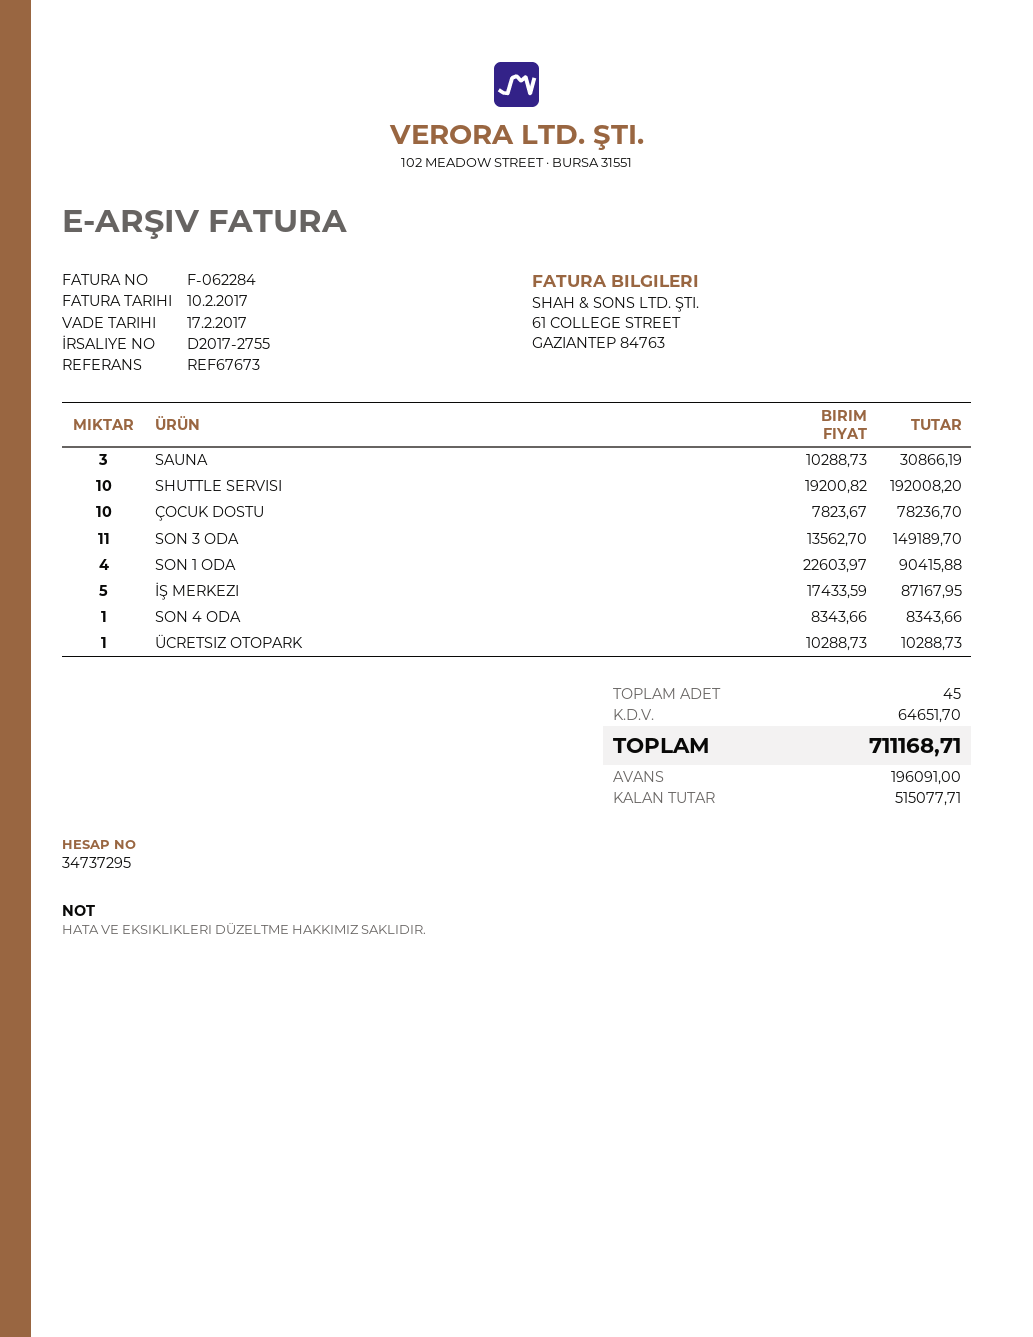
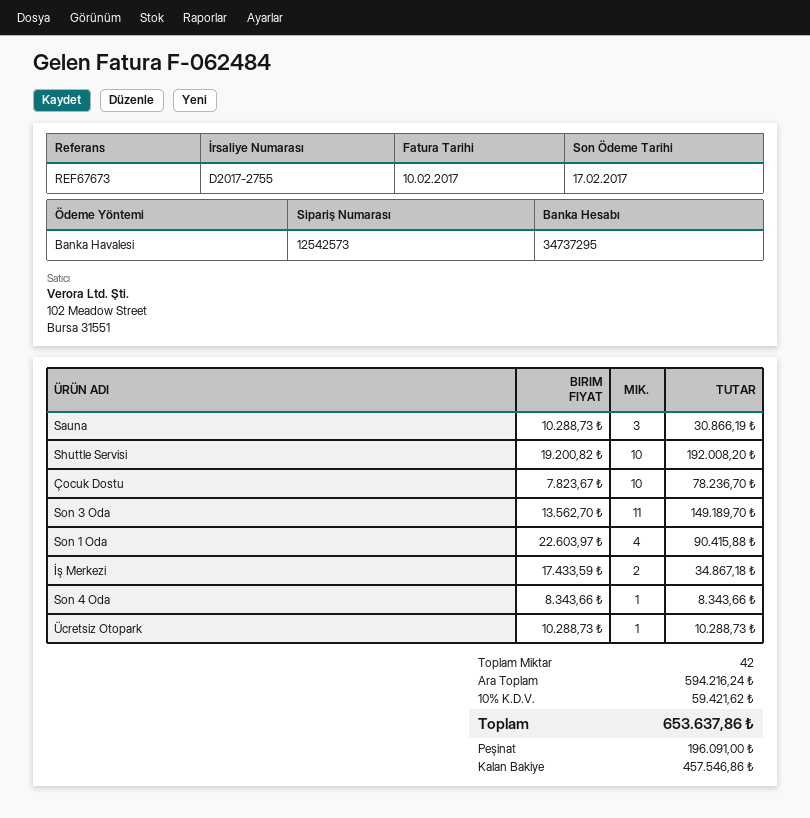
invoice number: F-062284 -> F-062484
İŞ MERKEZI: 5 x 17433.59 = 87167.95 -> 2 x 17433.59 = 34867.18
total quantity: 45 -> 42
tax: 64651.70 -> 59421.62
total: 711168.71 -> 653637.86
balance: 515077.71 -> 457546.86

